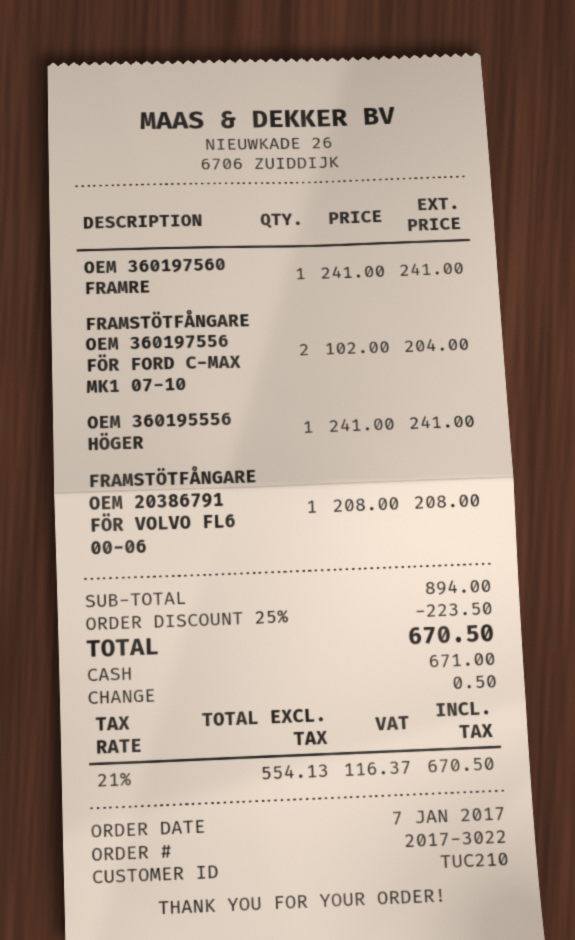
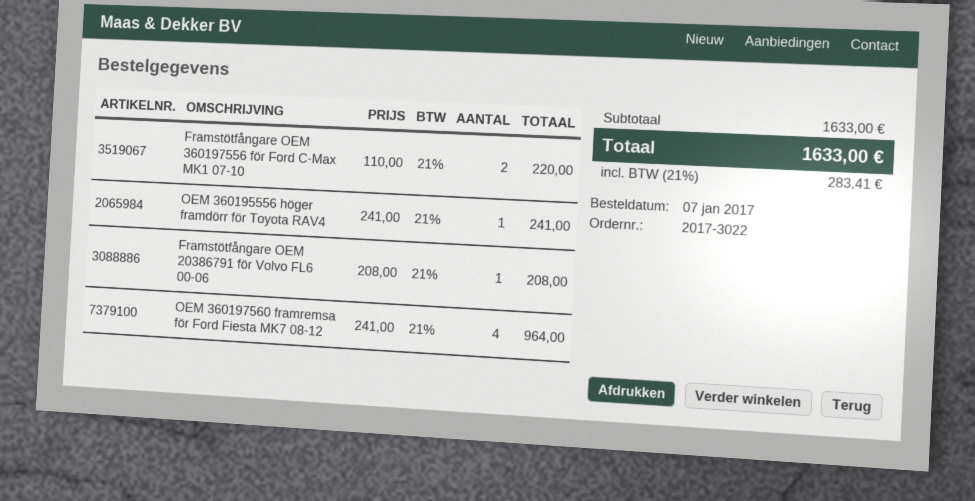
OEM 360197560 FRAMRE: 1 x 241.00 = 241.00 -> 4 x 241.00 = 964.00
FRAMSTÖTFÅNGARE OEM 360197556 FÖR FORD C-MAX MK1 07-10: 2 x 102.00 = 204.00 -> 2 x 110.00 = 220.00
subtotal: 894.00 -> 1633.00
discount: 25% = 223.50 -> none
tax: 21% = 116.37 -> 21% = 283.41
total: 670.50 -> 1633.00

